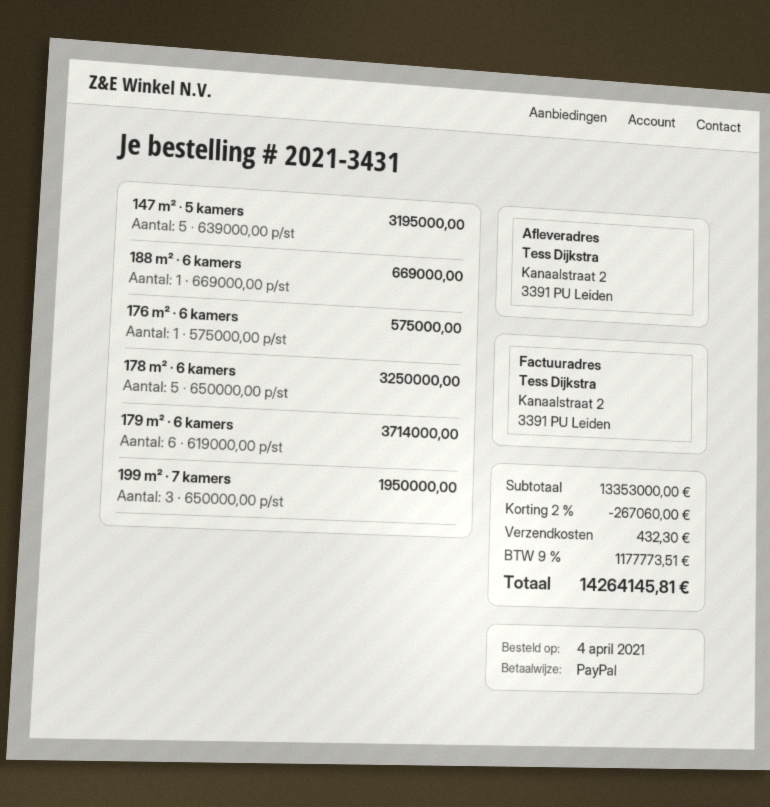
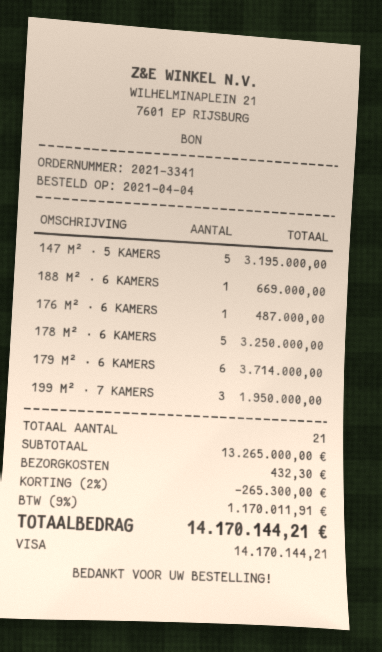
order number: 2021-3431 -> 2021-3341
payment method: PayPal -> Visa
176 m² · 6 kamers: 1 for 575000.00 -> 1 for 487000.00
subtotal: 13353000.00 -> 13265000.00
discount: 2% = 267060.00 -> 2% = 265300.00
tax: 9% = 1177773.51 -> 9% = 1170011.91
total: 14264145.81 -> 14170144.21

